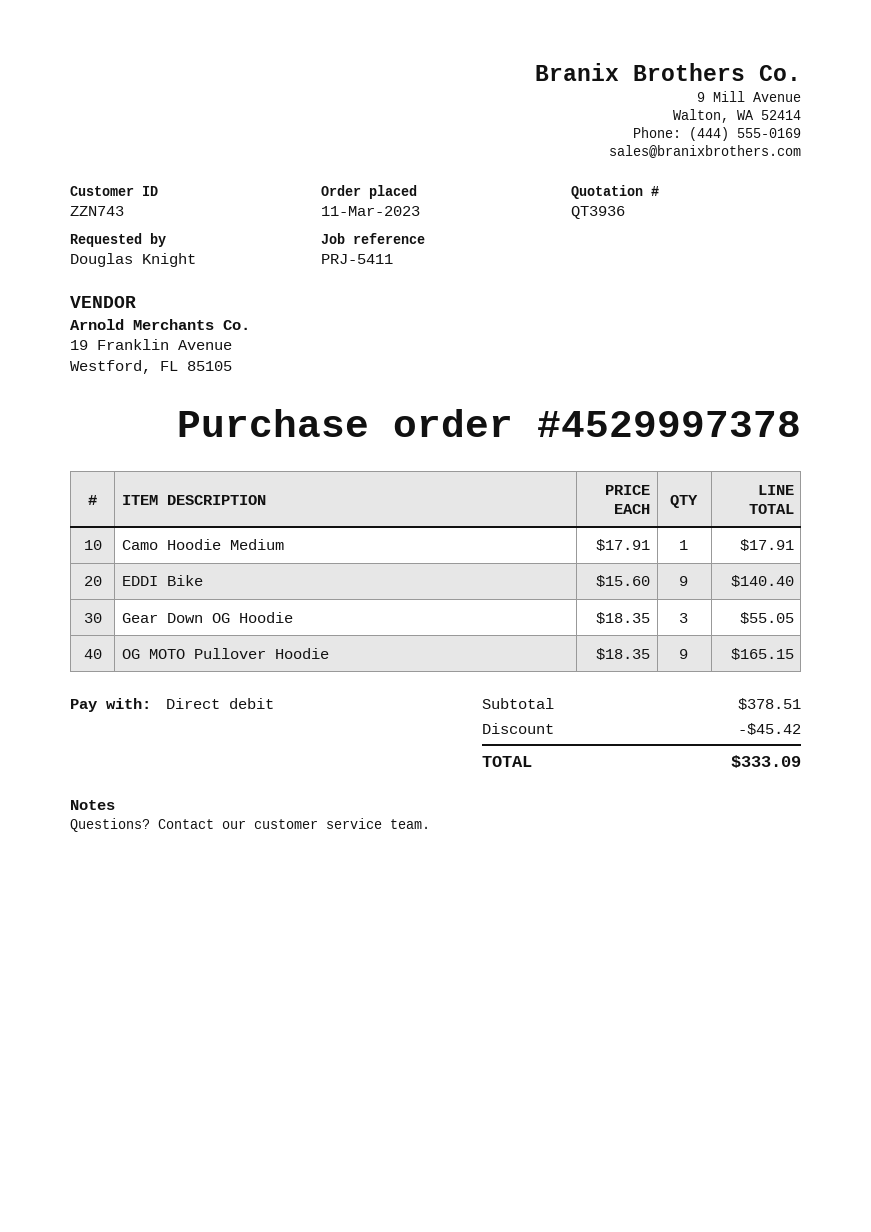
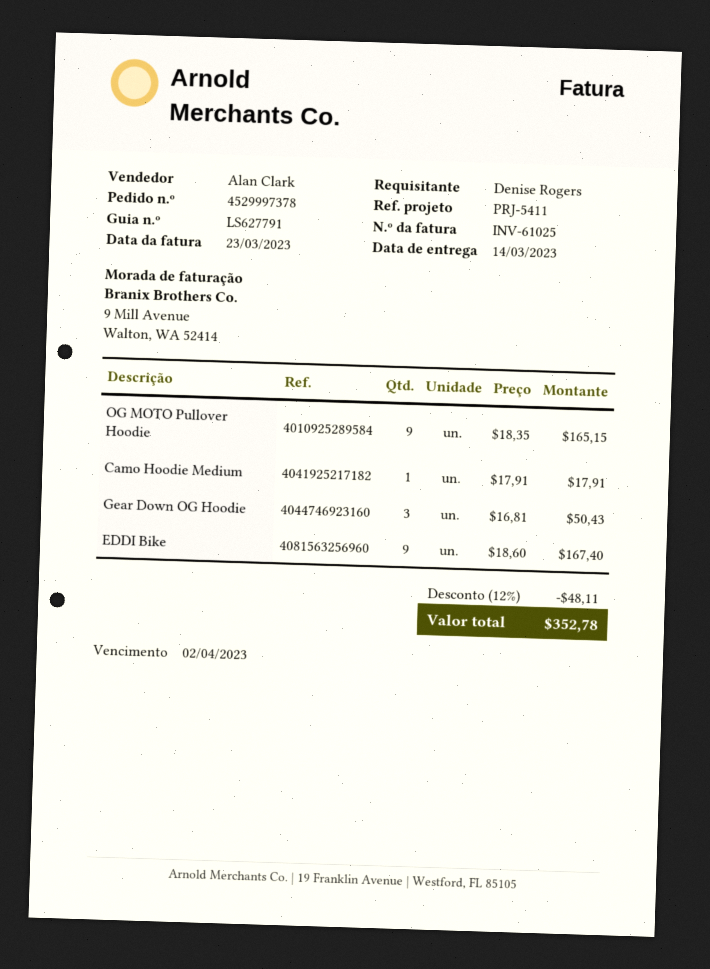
ordered by: Douglas Knight -> Denise Rogers
EDDI Bike: 9 x 15.60 = 140.40 -> 9 x 18.60 = 167.40
Gear Down OG Hoodie: 3 x 18.35 = 55.05 -> 3 x 16.81 = 50.43
discount: 45.42 -> 48.11
total: 333.09 -> 352.78

